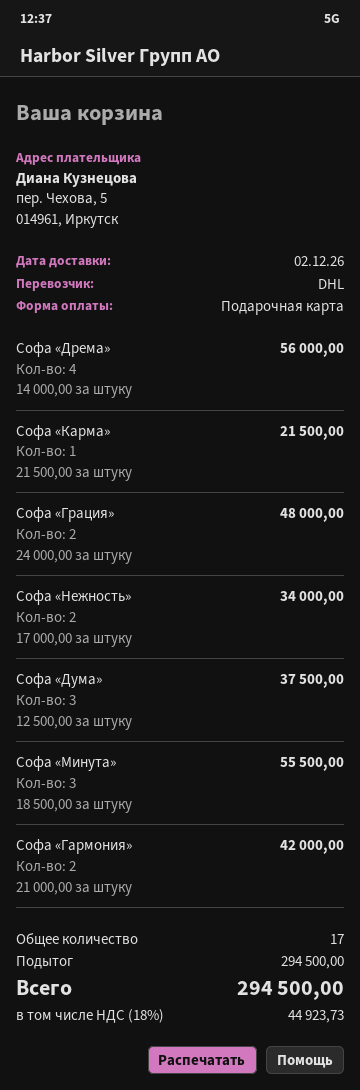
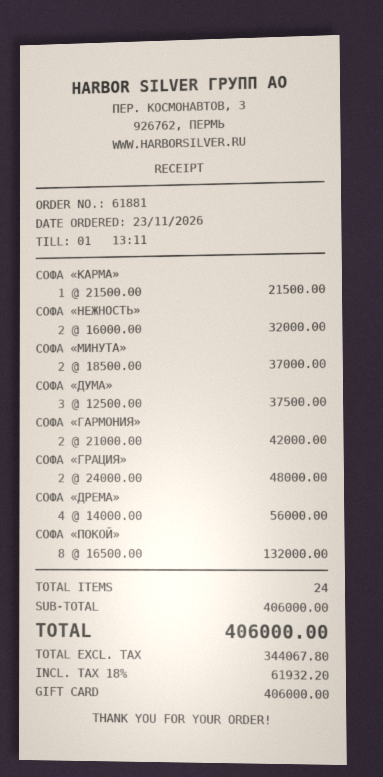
Софа «Нежность»: 2 x 17000.00 = 34000.00 -> 2 x 16000.00 = 32000.00
Софа «Минута»: 3 x 18500.00 = 55500.00 -> 2 x 18500.00 = 37000.00
СОФА «ПОКОЙ»: none -> 8 x 16500.00 = 132000.00
total quantity: 17 -> 24
subtotal: 294500.00 -> 406000.00
tax: 18% = 44923.73 -> 18% = 61932.20
total: 294500.00 -> 406000.00

